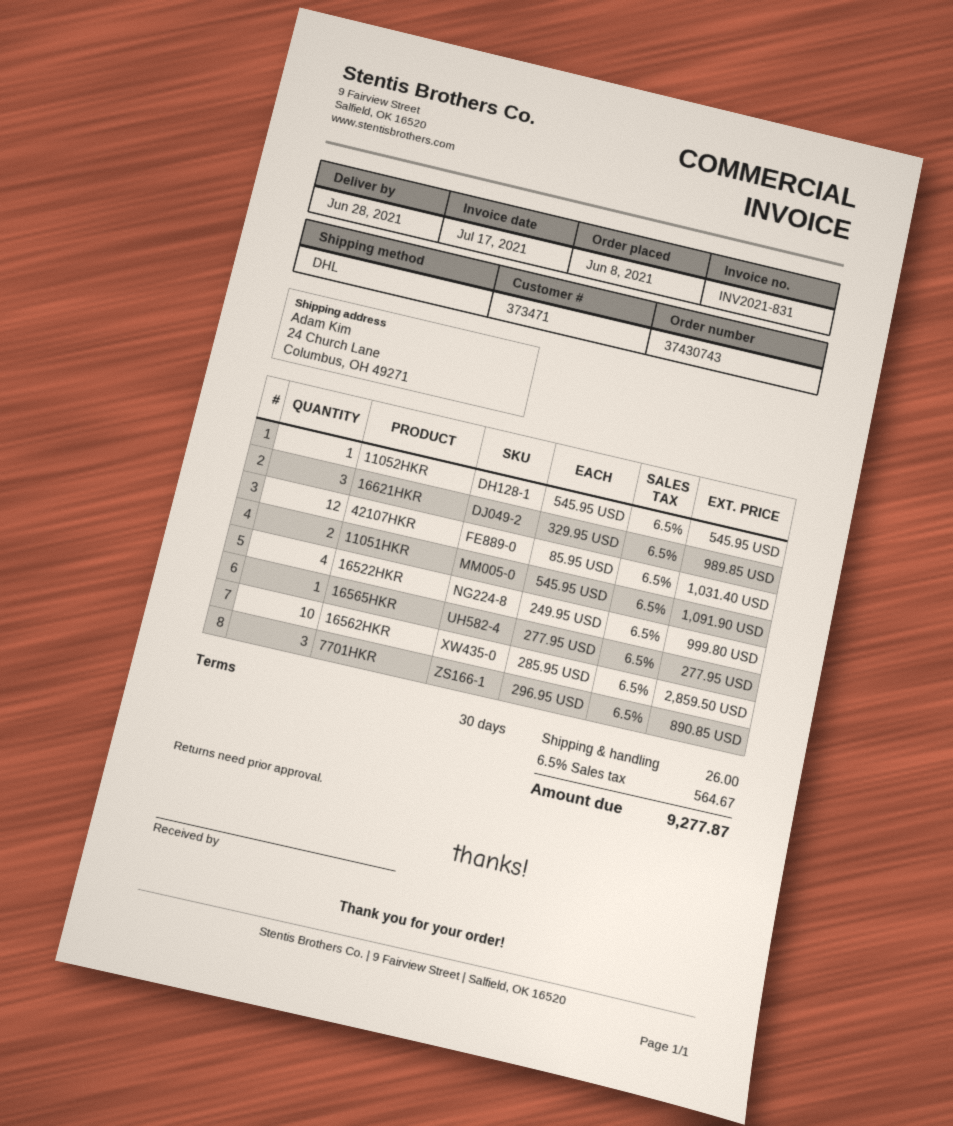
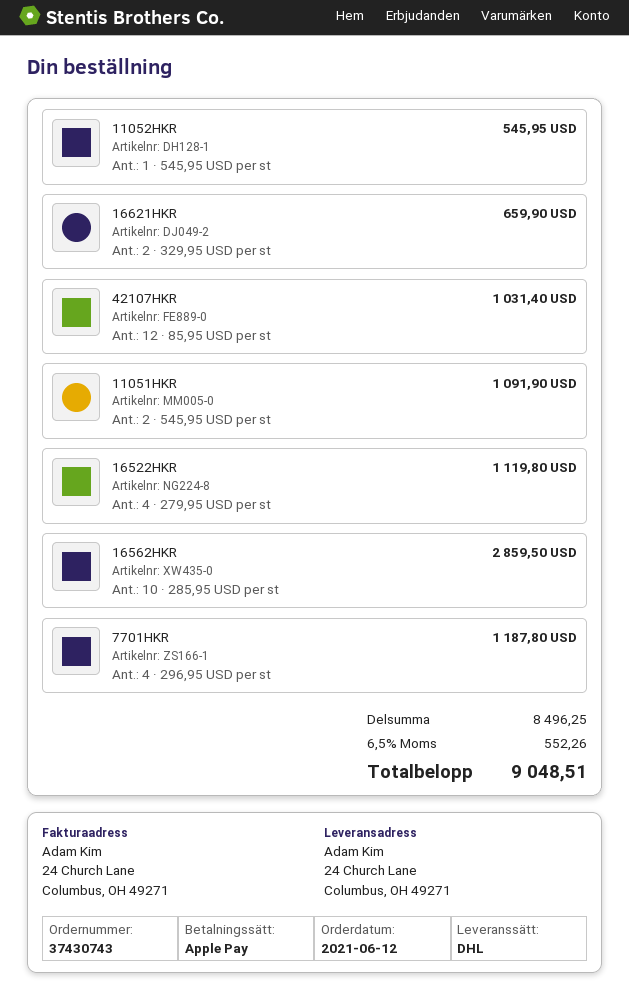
order date: 2021-06-08 -> 2021-06-12
16621HKR: 3 x 329.95 = 989.85 -> 2 x 329.95 = 659.90
16522HKR: 4 x 249.95 = 999.80 -> 4 x 279.95 = 1119.80
16565HKR: 1 x 277.95 = 277.95 -> none
7701HKR: 3 x 296.95 = 890.85 -> 4 x 296.95 = 1187.80
shipping: 26.00 -> none
tax: 6.5% = 564.67 -> 6.5% = 552.26
total: 9277.87 -> 9048.51

